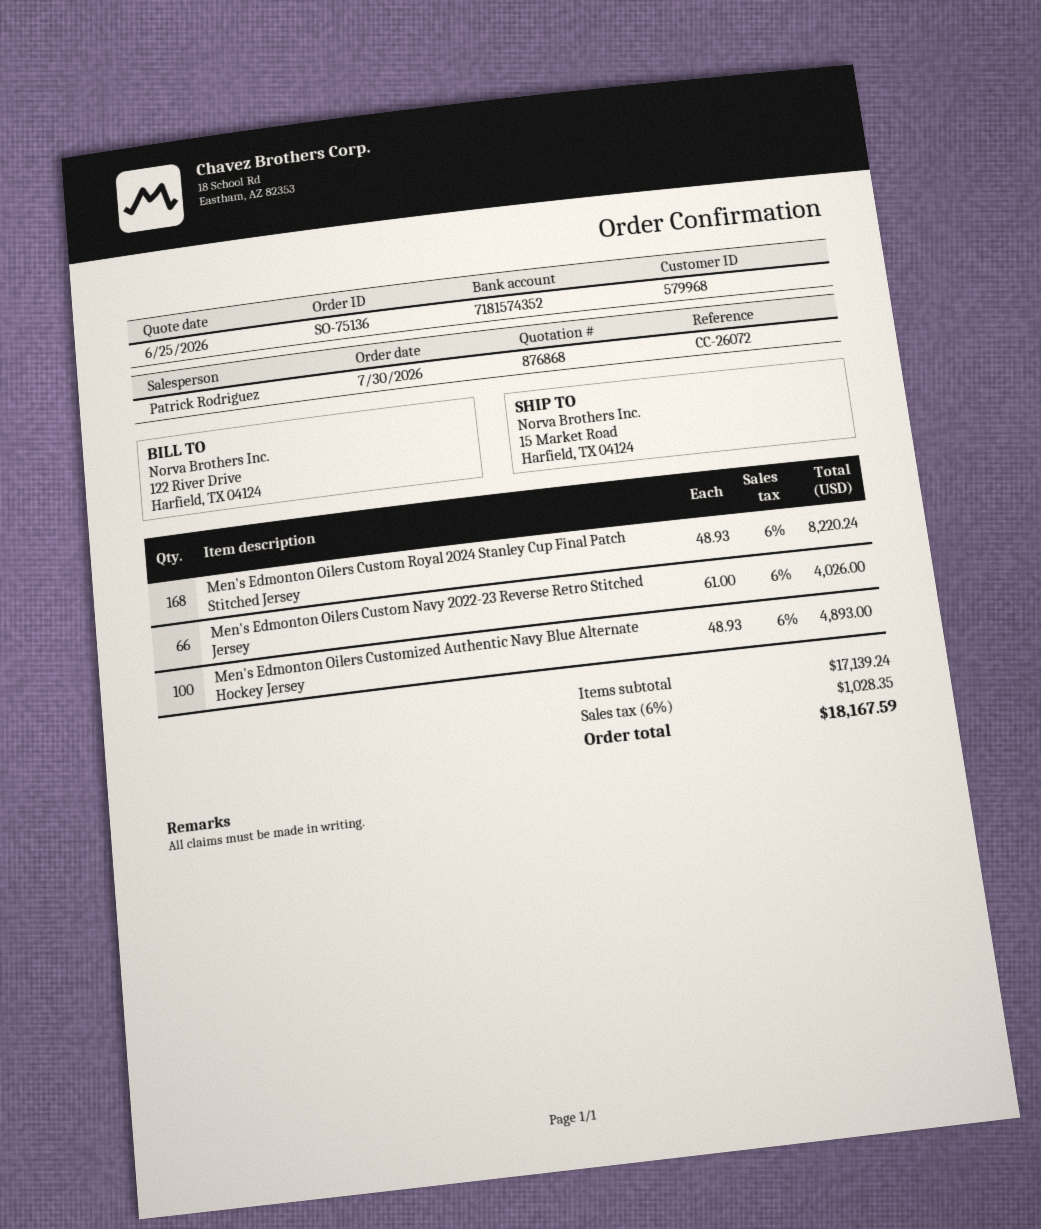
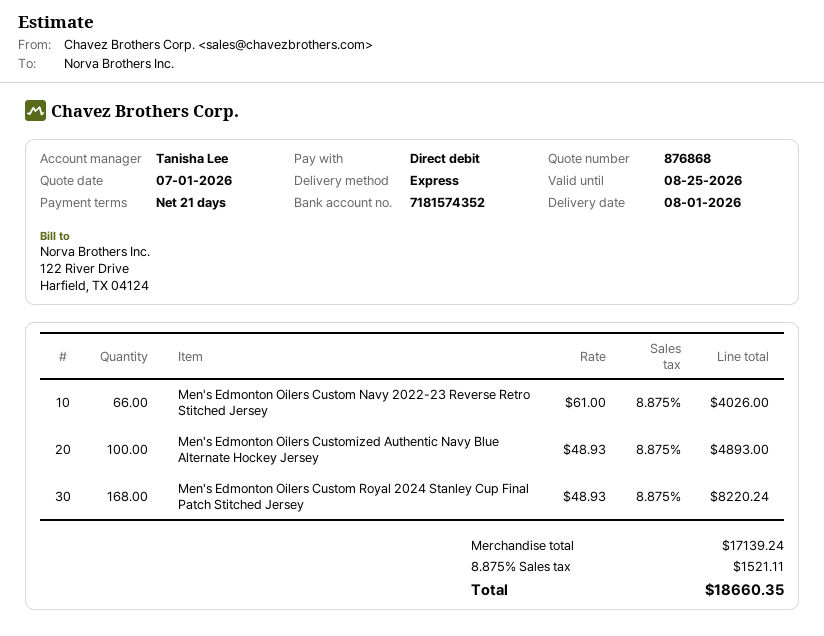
quote date: 2026-06-25 -> 2026-07-01
sales rep: Patrick Rodriguez -> Tanisha Lee
tax: 6% = 1028.35 -> 8.875% = 1521.11
total: 18167.59 -> 18660.35

